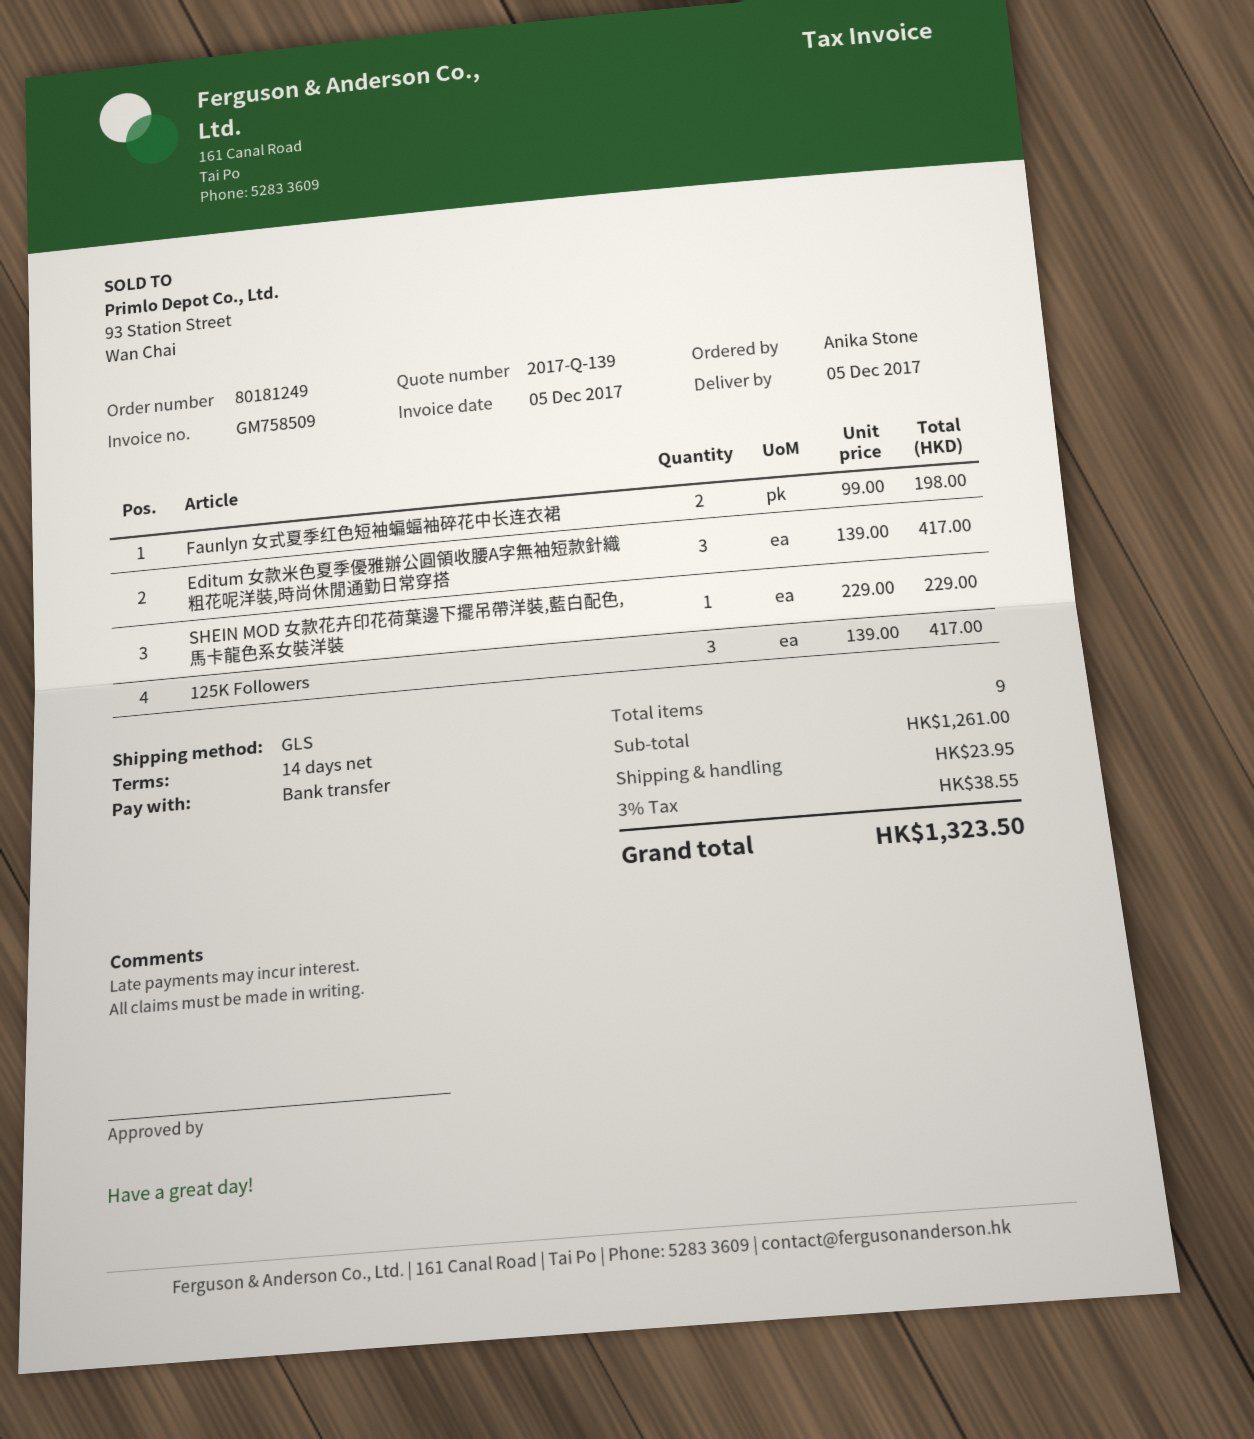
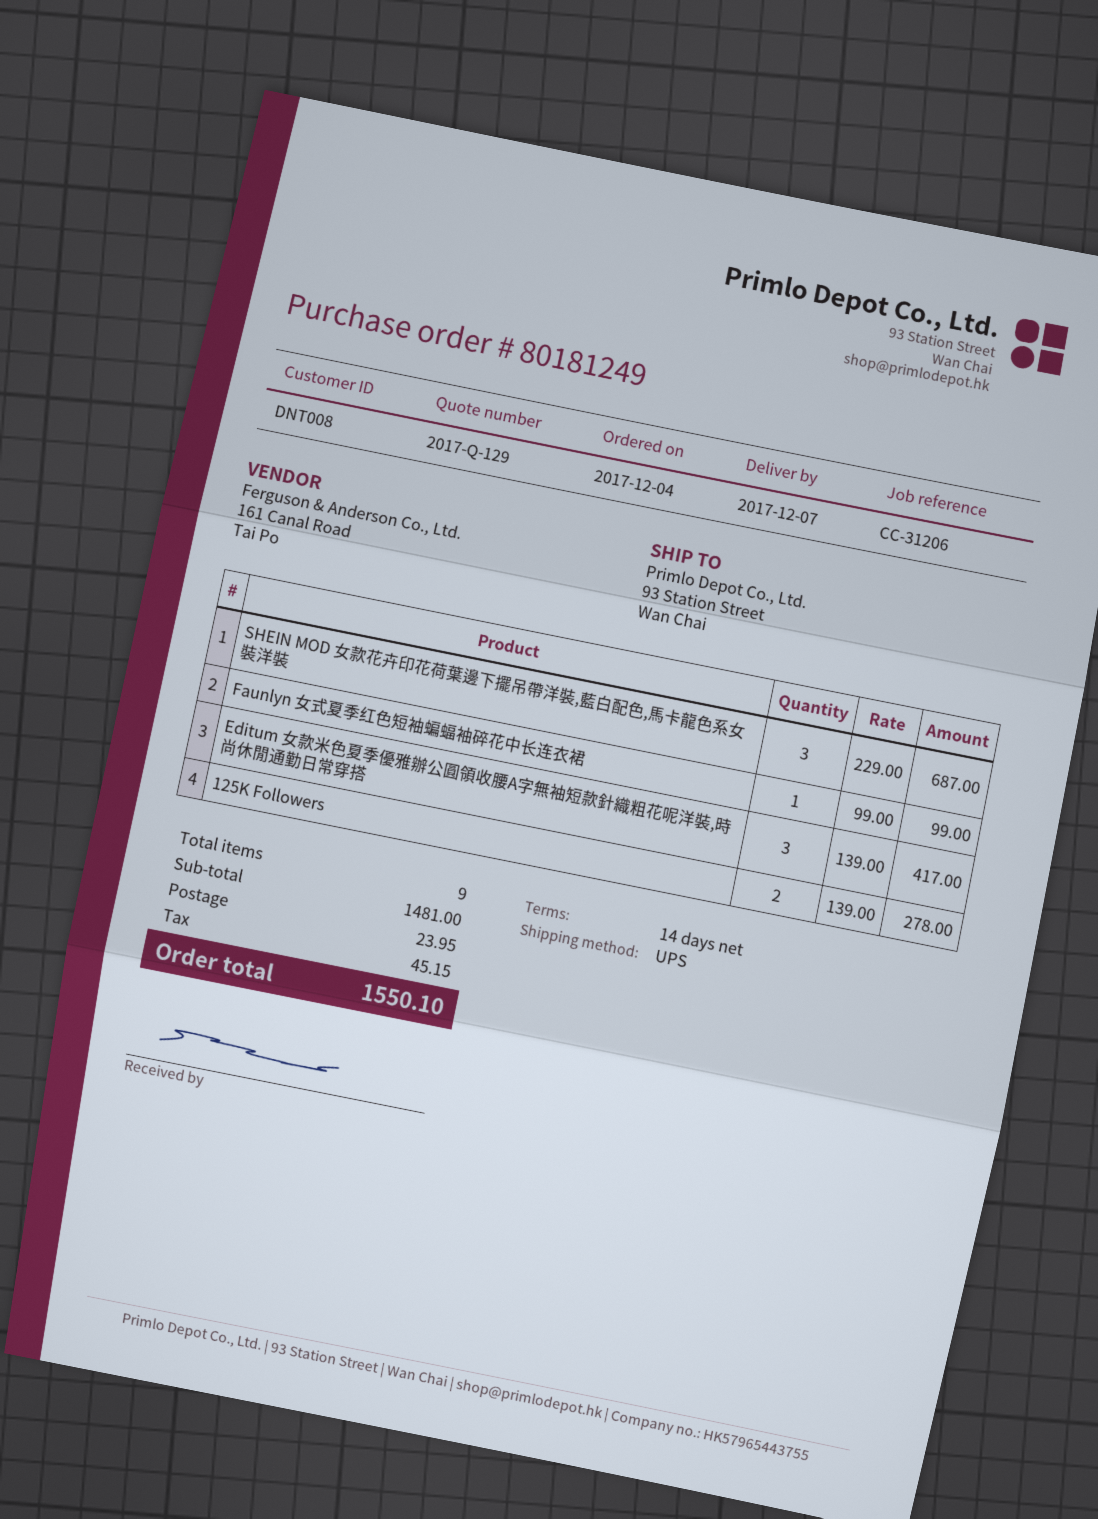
quote number: 2017-Q-139 -> 2017-Q-129
delivery date: 2017-12-05 -> 2017-12-07
shipping method: GLS -> UPS
Faunlyn 女式夏季红色短袖蝙蝠袖碎花中长连衣裙: 2 x 99.00 = 198.00 -> 1 x 99.00 = 99.00
SHEIN MOD 女款花卉印花荷葉邊下擺吊帶洋裝,藍白配色,馬卡龍色系女裝洋裝: 1 x 229.00 = 229.00 -> 3 x 229.00 = 687.00
125K Followers: 3 x 139.00 = 417.00 -> 2 x 139.00 = 278.00
subtotal: 1261.00 -> 1481.00
tax: 38.55 -> 45.15
total: 1323.50 -> 1550.10

